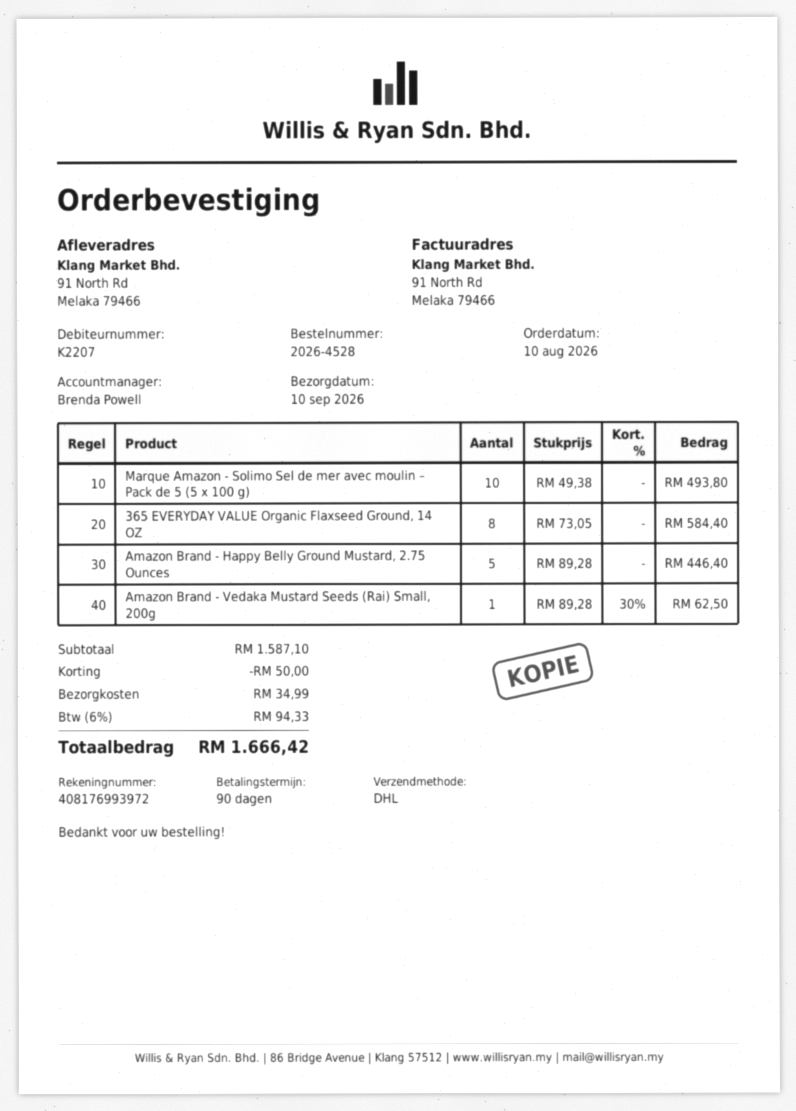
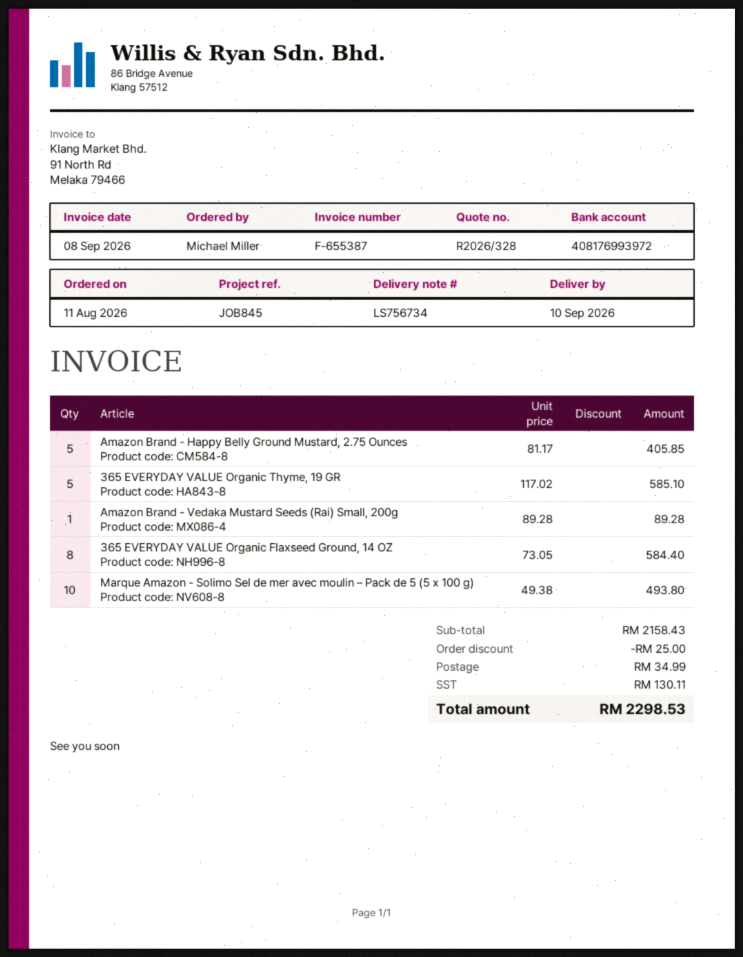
order date: 2026-08-10 -> 2026-08-11
Amazon Brand - Happy Belly Ground Mustard, 2.75 Ounces: 5 x 89.28 = 446.40 -> 5 x 81.17 = 405.85
Amazon Brand - Vedaka Mustard Seeds (Rai) Small, 200g: 1 x 89.28 - 30% = 62.50 -> 1 x 89.28 = 89.28
365 EVERYDAY VALUE Organic Thyme, 19 GR: none -> 5 x 117.02 = 585.10
subtotal: 1587.10 -> 2158.43
discount: 50.00 -> 25.00
tax: 94.33 -> 130.11
total: 1666.42 -> 2298.53

